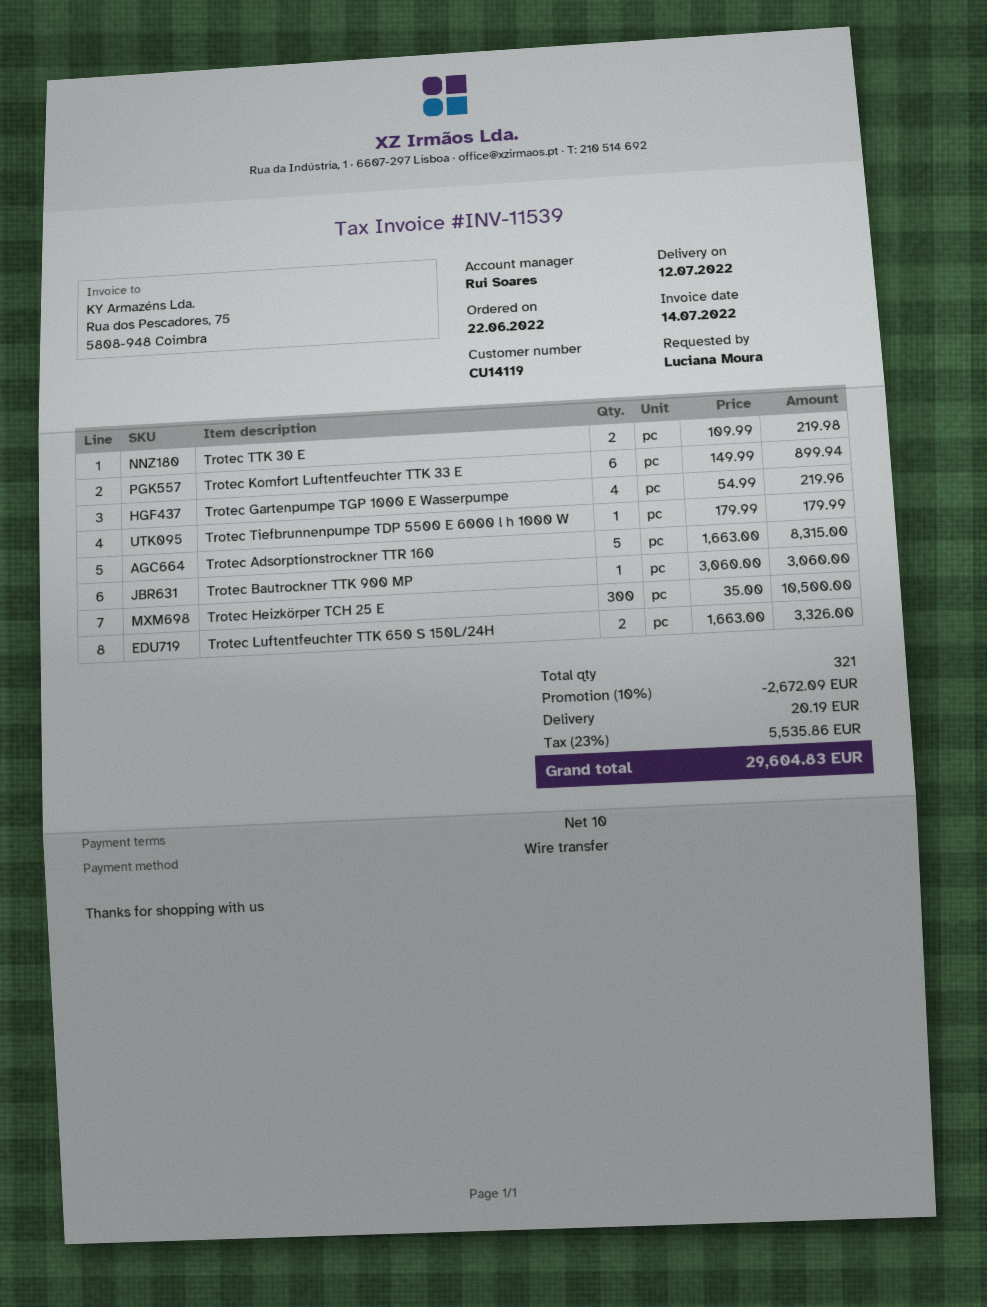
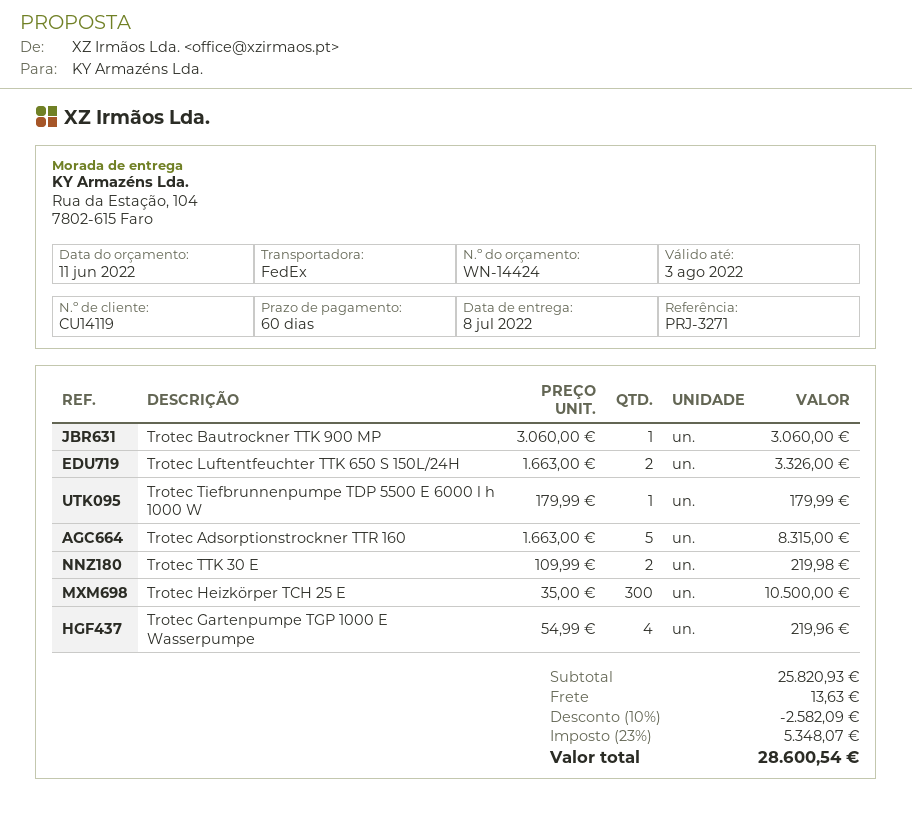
delivery date: 2022-07-12 -> 2022-07-08
payment terms: 10 days -> 60 days
Trotec Komfort Luftentfeuchter TTK 33 E: 6 x 149.99 = 899.94 -> none
discount: 10% = 2672.09 -> 10% = 2582.09
shipping: 20.19 -> 13.63
tax: 23% = 5535.86 -> 23% = 5348.07
total: 29604.83 -> 28600.54

